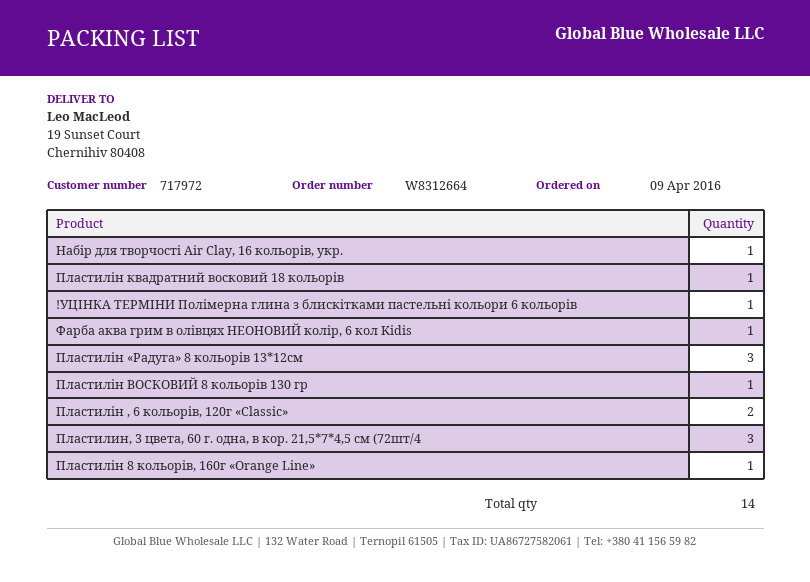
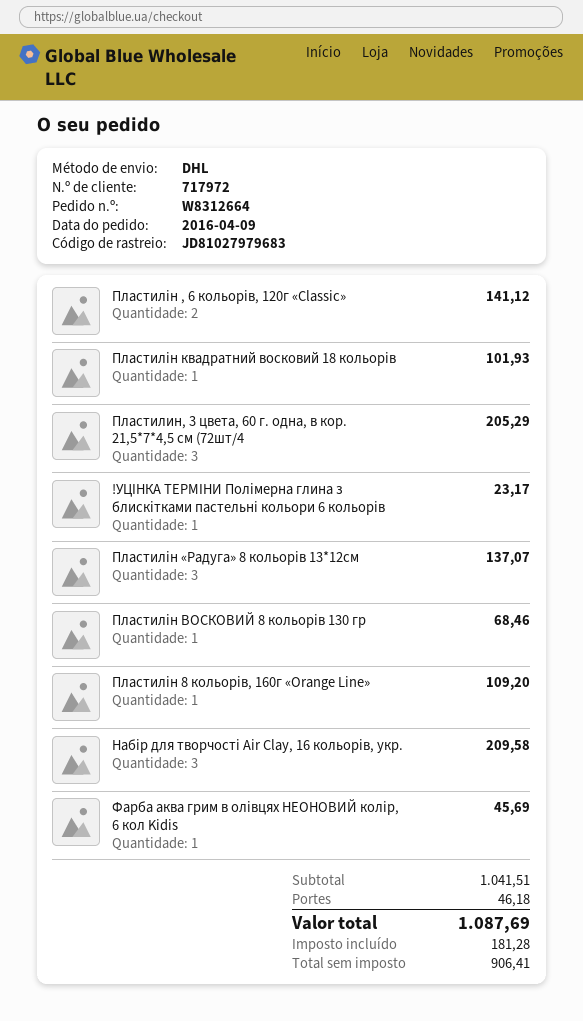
Набір для творчості Air Clay, 16 кольорів, укр.: 1 -> 3

